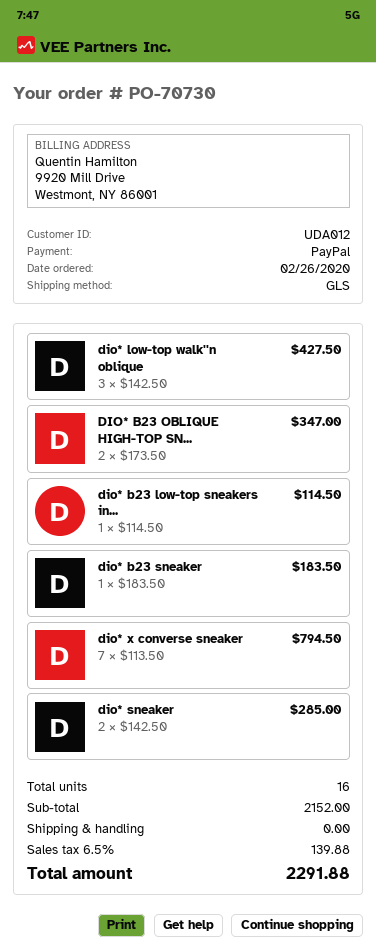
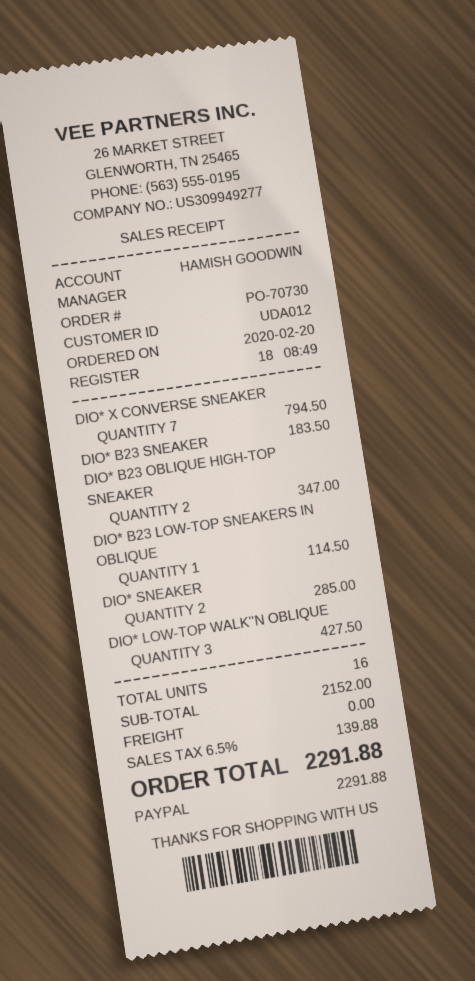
order date: 2020-02-26 -> 2020-02-20

